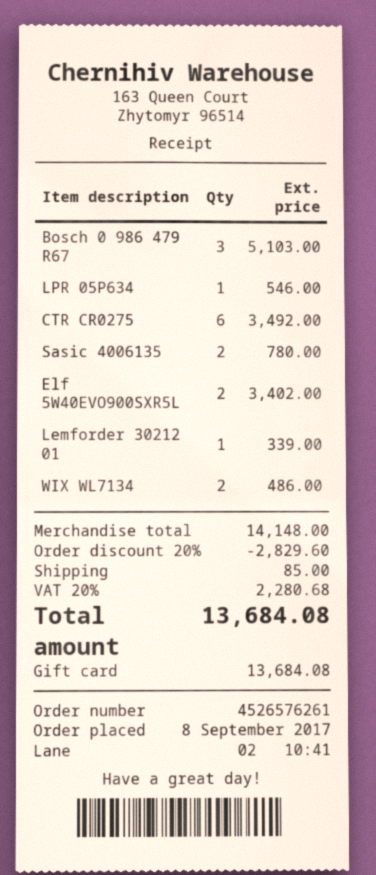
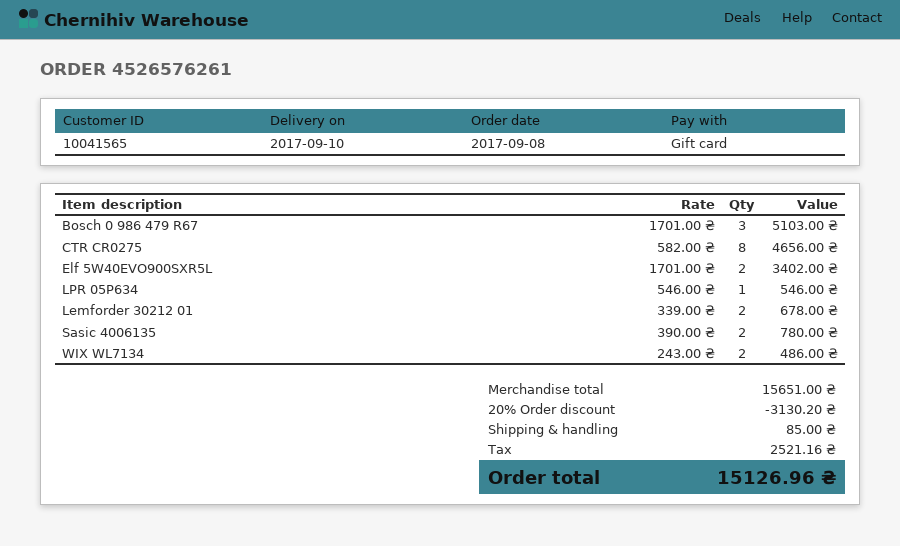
CTR CR0275: 6 for 3492.00 -> 8 for 4656.00
Lemforder 30212 01: 1 for 339.00 -> 2 for 678.00
subtotal: 14148.00 -> 15651.00
discount: 20% = 2829.60 -> 20% = 3130.20
tax: 2280.68 -> 2521.16
total: 13684.08 -> 15126.96

